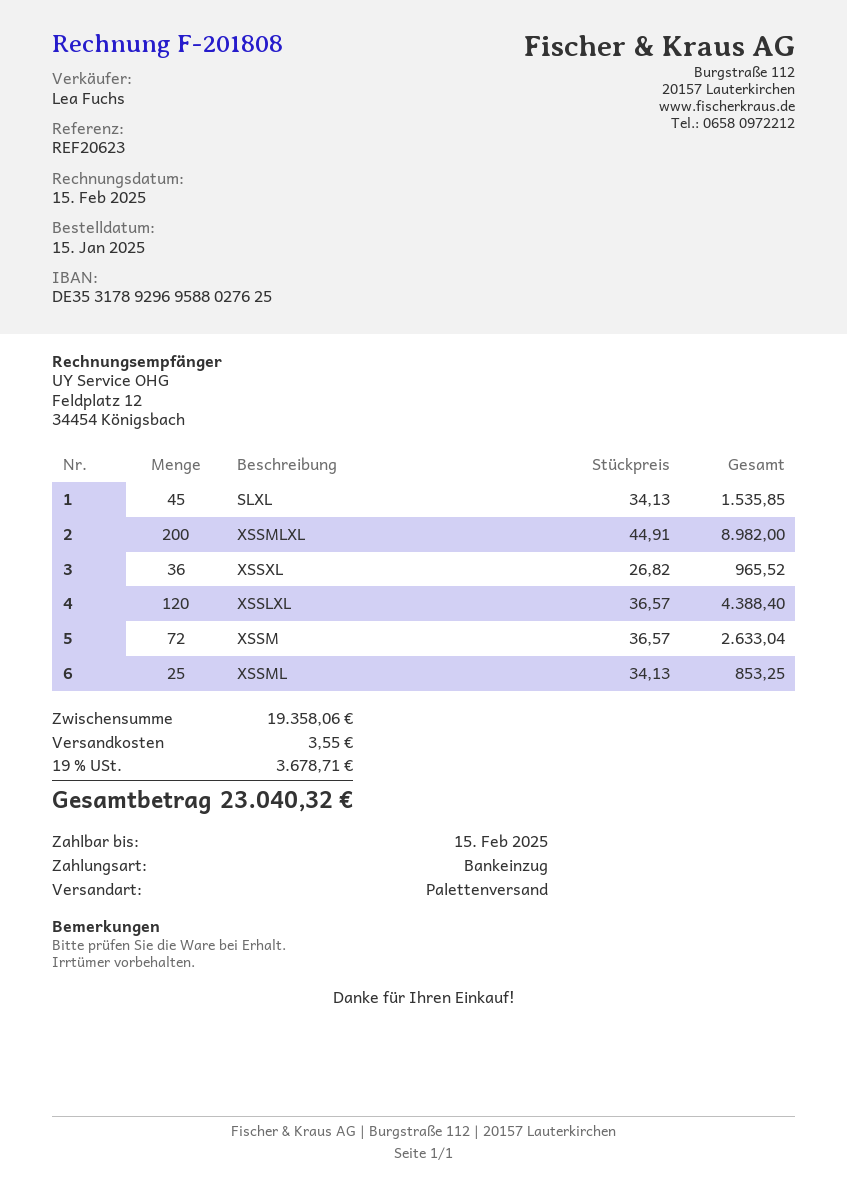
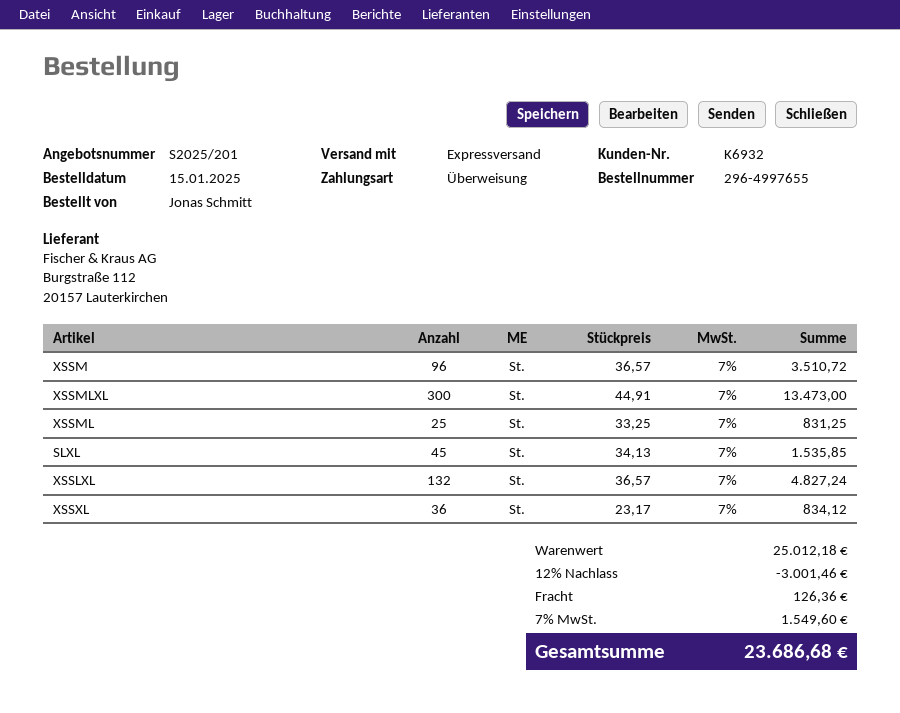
payment method: direct debit -> bank transfer
shipping method: pallet freight -> express
XSSMLXL: 200 x 44.91 = 8982.00 -> 300 x 44.91 = 13473.00
XSSXL: 36 x 26.82 = 965.52 -> 36 x 23.17 = 834.12
XSSLXL: 120 x 36.57 = 4388.40 -> 132 x 36.57 = 4827.24
XSSM: 72 x 36.57 = 2633.04 -> 96 x 36.57 = 3510.72
XSSML: 25 x 34.13 = 853.25 -> 25 x 33.25 = 831.25
subtotal: 19358.06 -> 25012.18
discount: none -> 12% = 3001.46
shipping: 3.55 -> 126.36
tax: 19% = 3678.71 -> 7% = 1549.60
total: 23040.32 -> 23686.68

